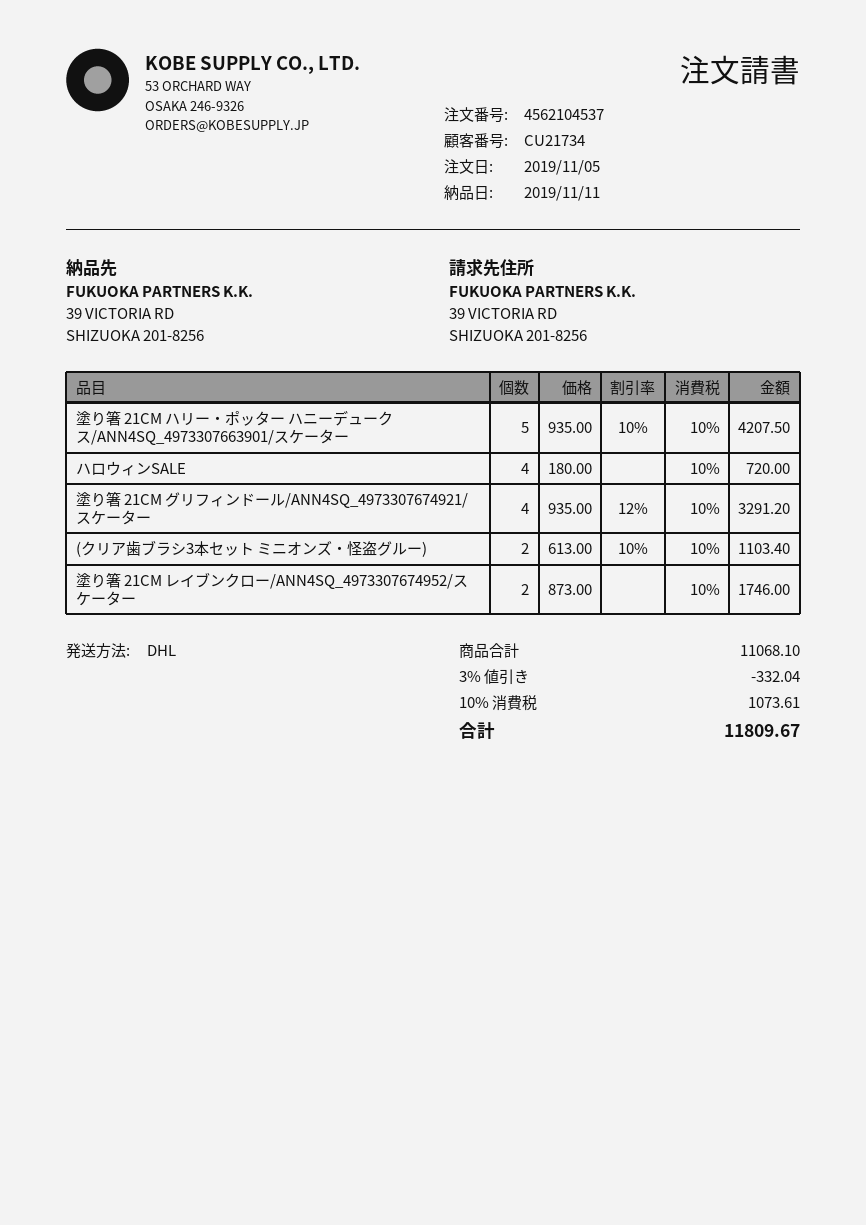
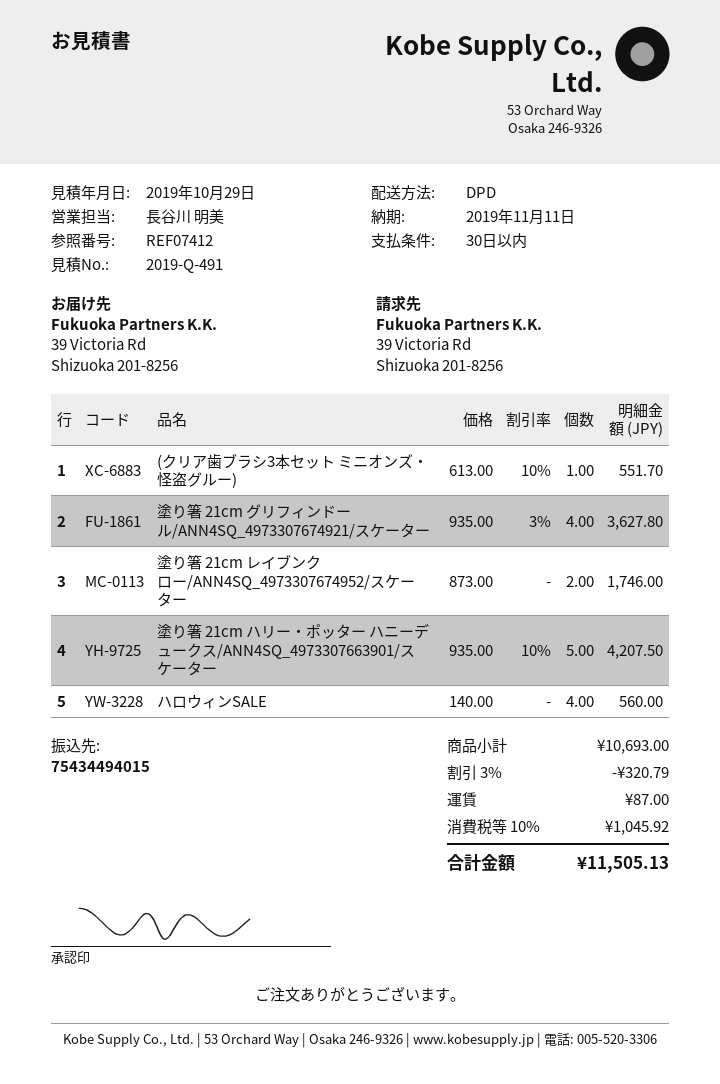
shipping method: DHL -> DPD
ハロウィンSALE: 4 x 180.00 = 720.00 -> 4 x 140.00 = 560.00
塗り箸 21CM グリフィンドール/ANN4SQ_4973307674921/スケーター: 4 x 935.00 - 12% = 3291.20 -> 4 x 935.00 - 3% = 3627.80
(クリア歯ブラシ3本セット ミニオンズ・怪盗グルー): 2 x 613.00 - 10% = 1103.40 -> 1 x 613.00 - 10% = 551.70
subtotal: 11068.10 -> 10693.00
discount: 3% = 332.04 -> 3% = 320.79
shipping: none -> 87.00
tax: 10% = 1073.61 -> 10% = 1045.92
total: 11809.67 -> 11505.13

